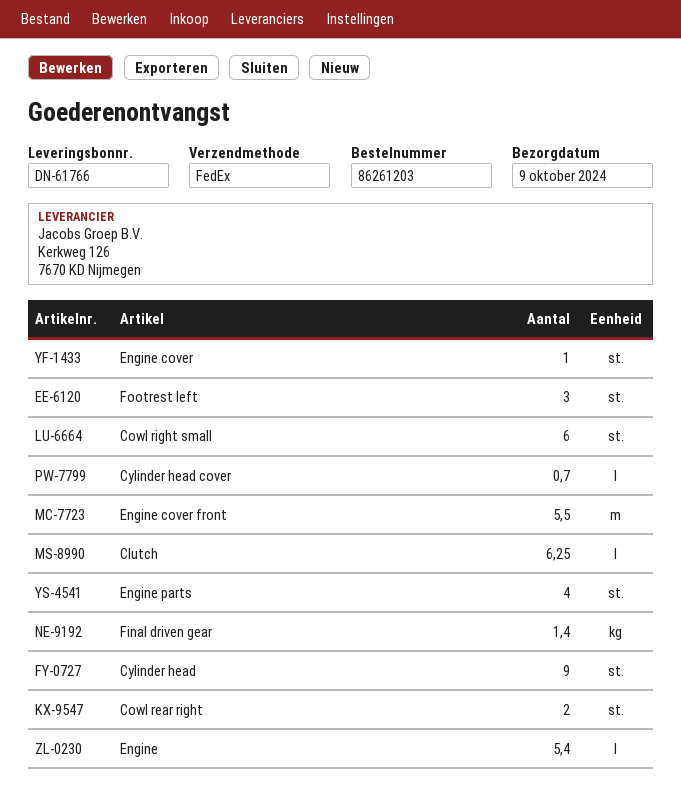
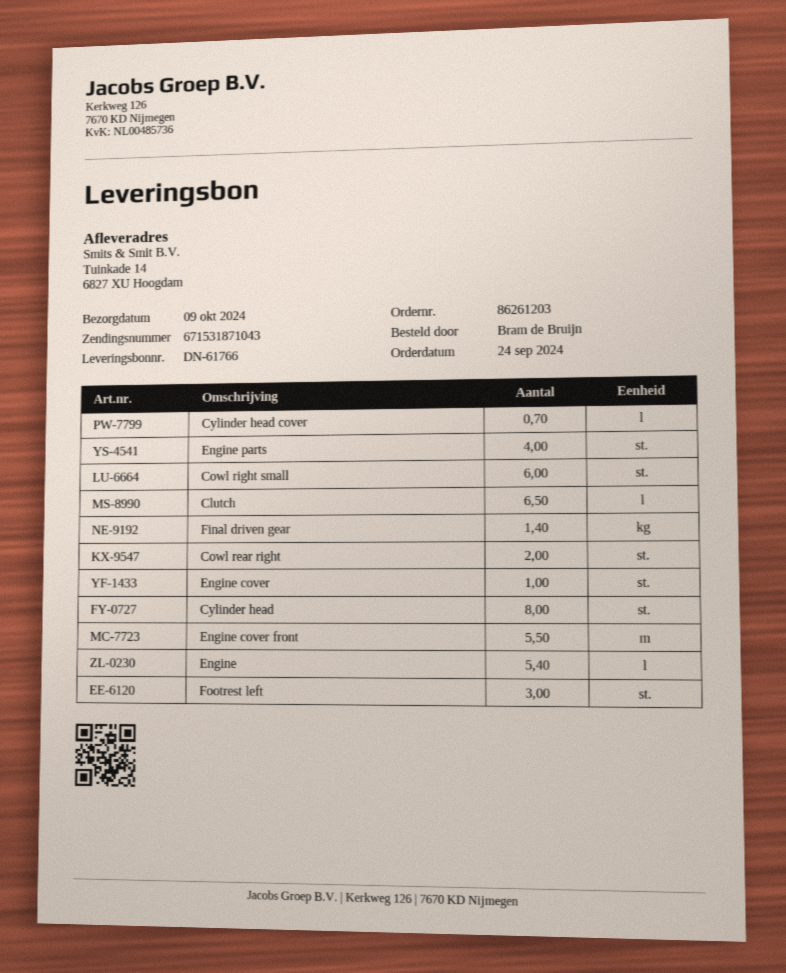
Clutch: 6.25 -> 6.5
Cylinder head: 9 -> 8

